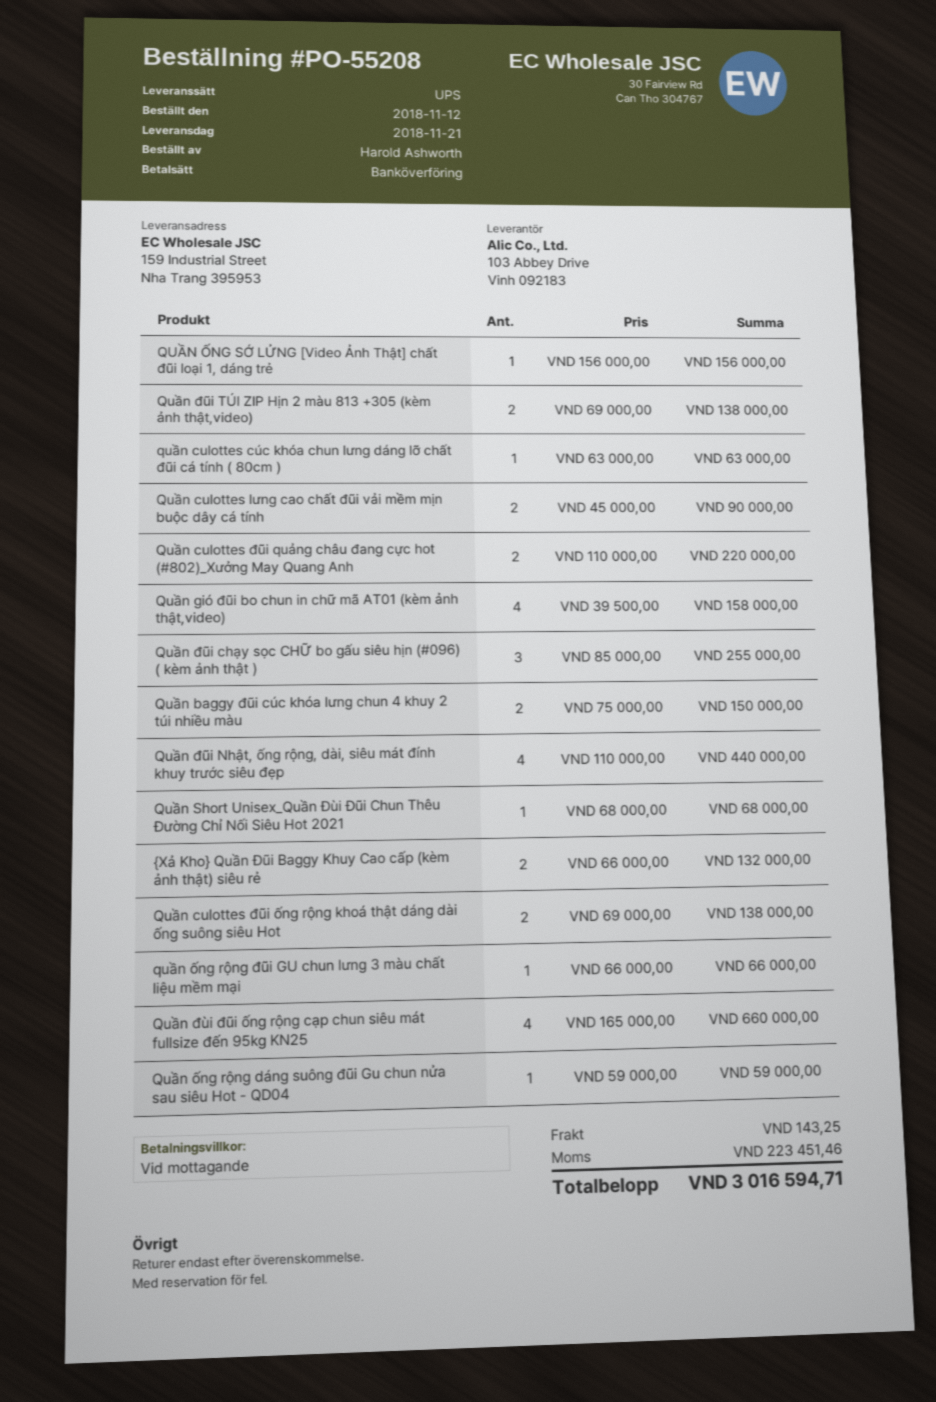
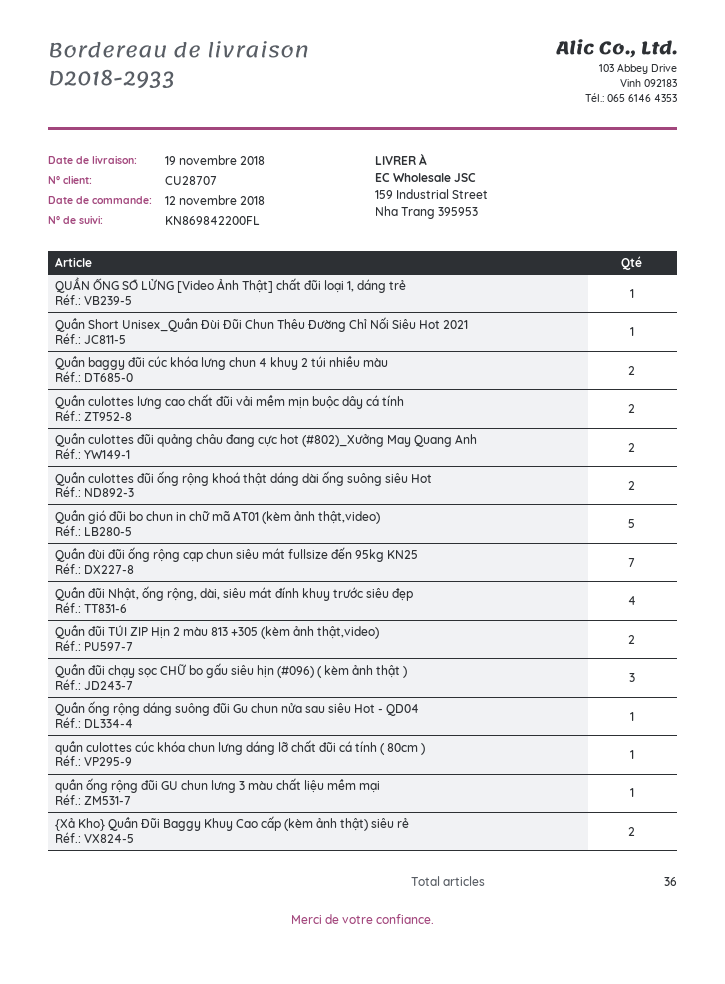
delivery date: 2018-11-21 -> 2018-11-19
Quần gió đũi bo chun in chữ mã AT01 (kèm ảnh thật,video): 4 -> 5
Quần đùi đũi ống rộng cạp chun siêu mát fullsize đến 95kg KN25: 4 -> 7

